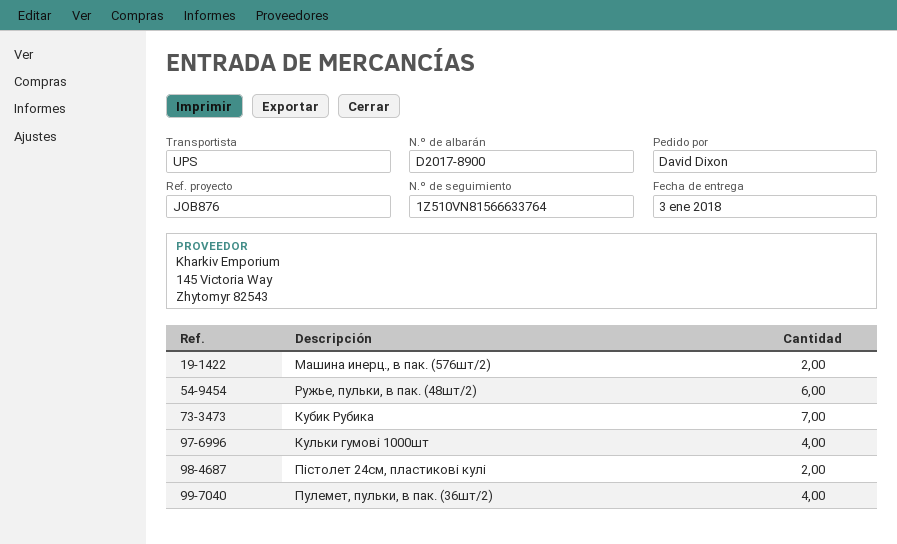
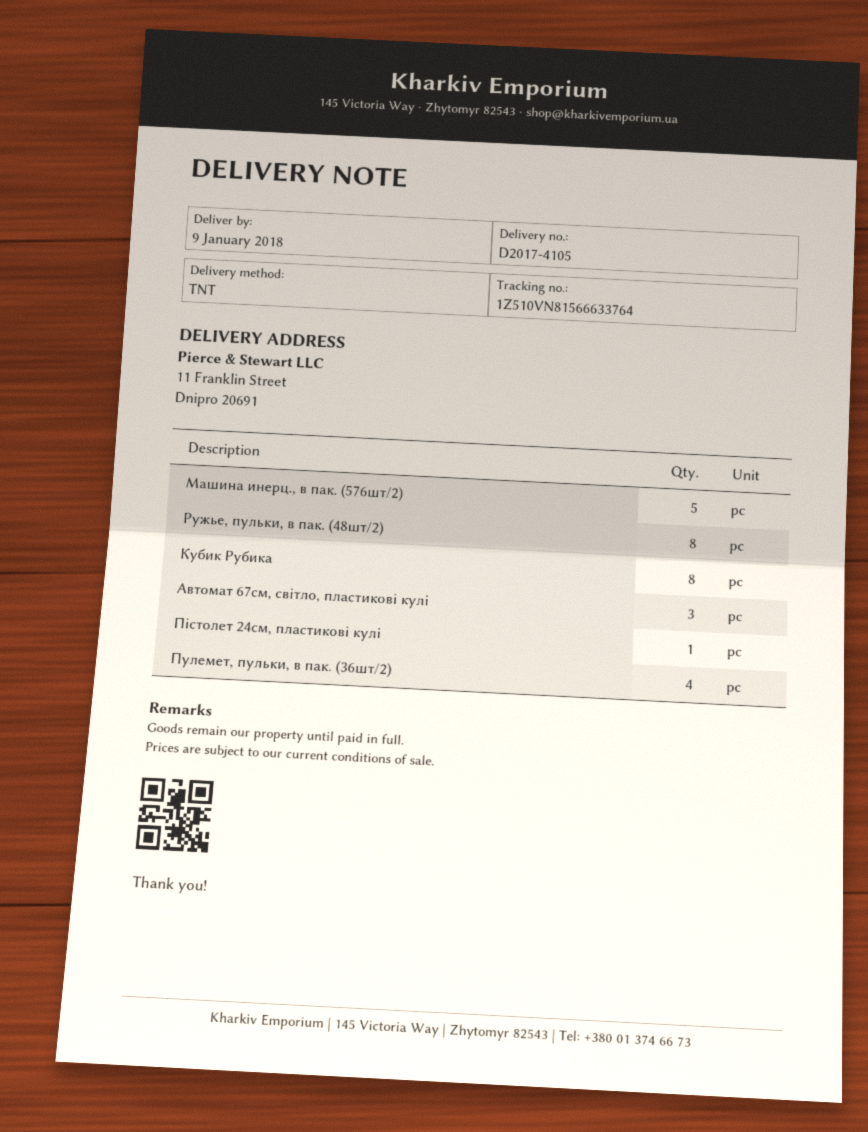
delivery note number: D2017-8900 -> D2017-4105
delivery date: 2018-01-03 -> 2018-01-09
shipping method: UPS -> TNT
Машина инерц., в пак. (576шт/2): 2 -> 5
Ружье, пульки, в пак. (48шт/2): 6 -> 8
Кубик Рубика: 7 -> 8
Кульки гумові 1000шт: 4 -> none
Пістолет 24см, пластикові кулі: 2 -> 1
Автомат 67см, світло, пластикові кулі: none -> 3

